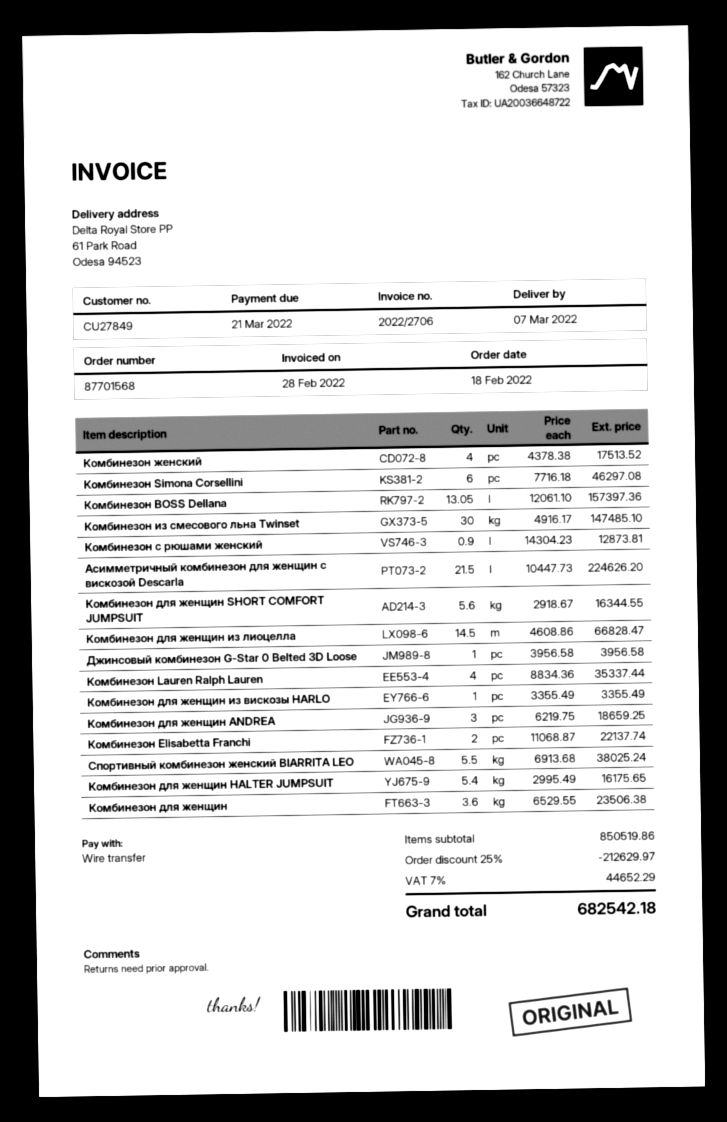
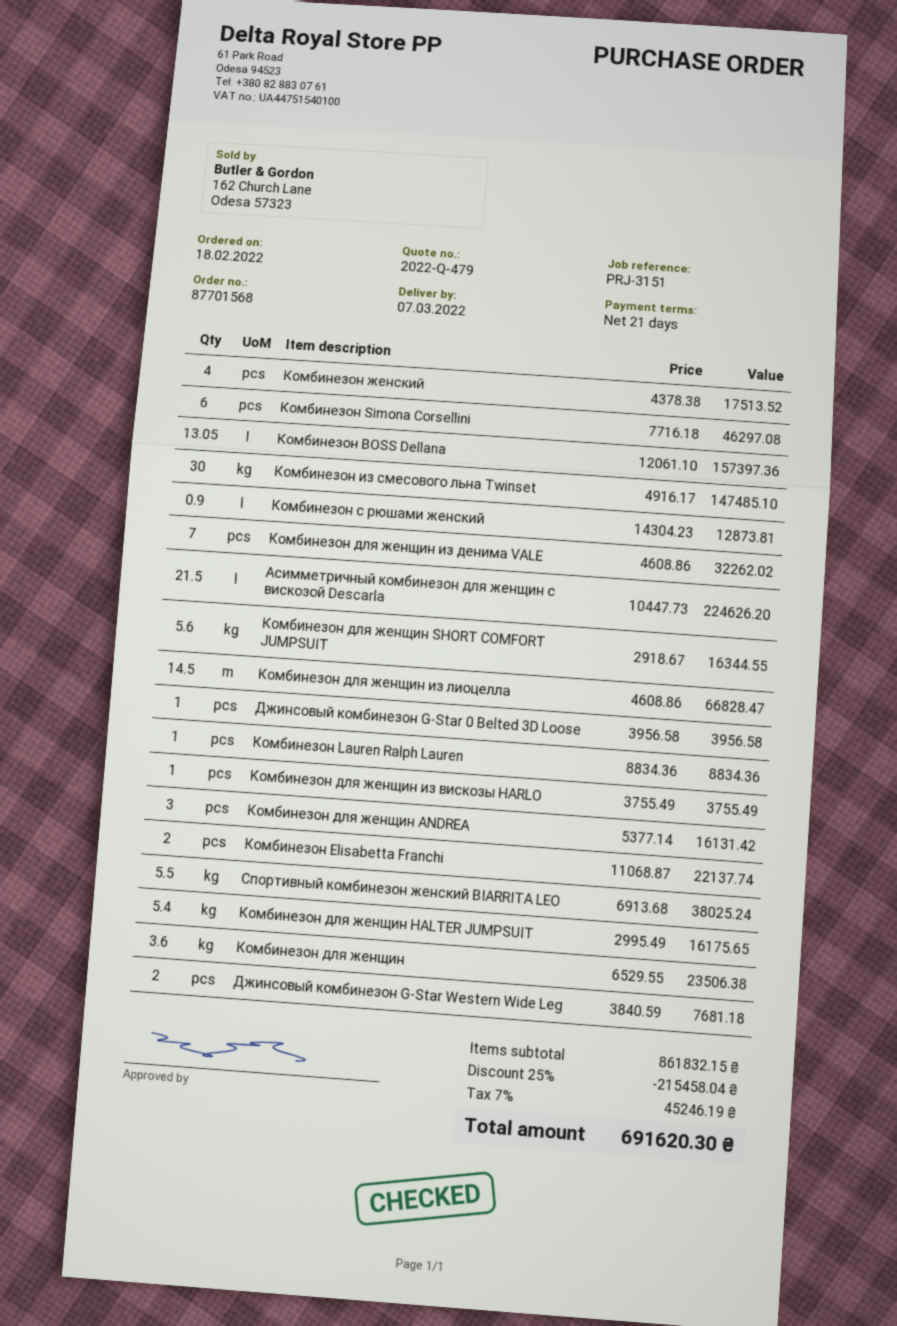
Комбинезон Lauren Ralph Lauren: 4 x 8834.36 = 35337.44 -> 1 x 8834.36 = 8834.36
Комбинезон для женщин из вискозы HARLO: 1 x 3355.49 = 3355.49 -> 1 x 3755.49 = 3755.49
Комбинезон для женщин ANDREA: 3 x 6219.75 = 18659.25 -> 3 x 5377.14 = 16131.42
Комбинезон для женщин из денима VALE: none -> 7 x 4608.86 = 32262.02
Джинсовый комбинезон G-Star Western Wide Leg: none -> 2 x 3840.59 = 7681.18
subtotal: 850519.86 -> 861832.15
discount: 25% = 212629.97 -> 25% = 215458.04
tax: 7% = 44652.29 -> 7% = 45246.19
total: 682542.18 -> 691620.30

